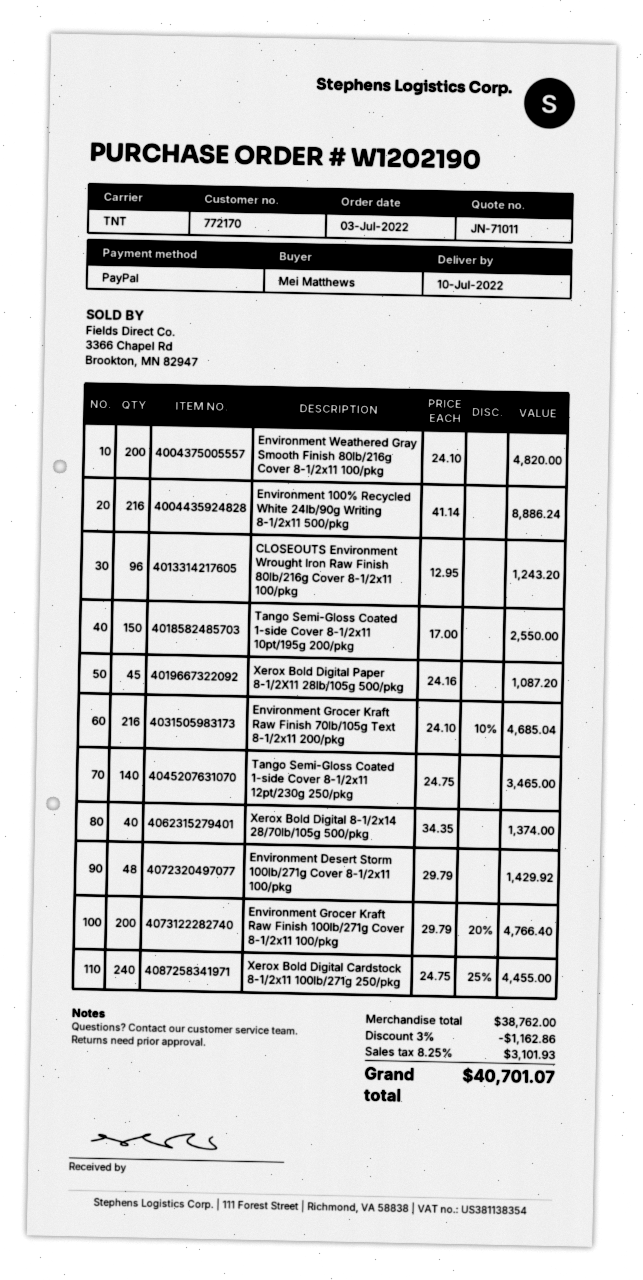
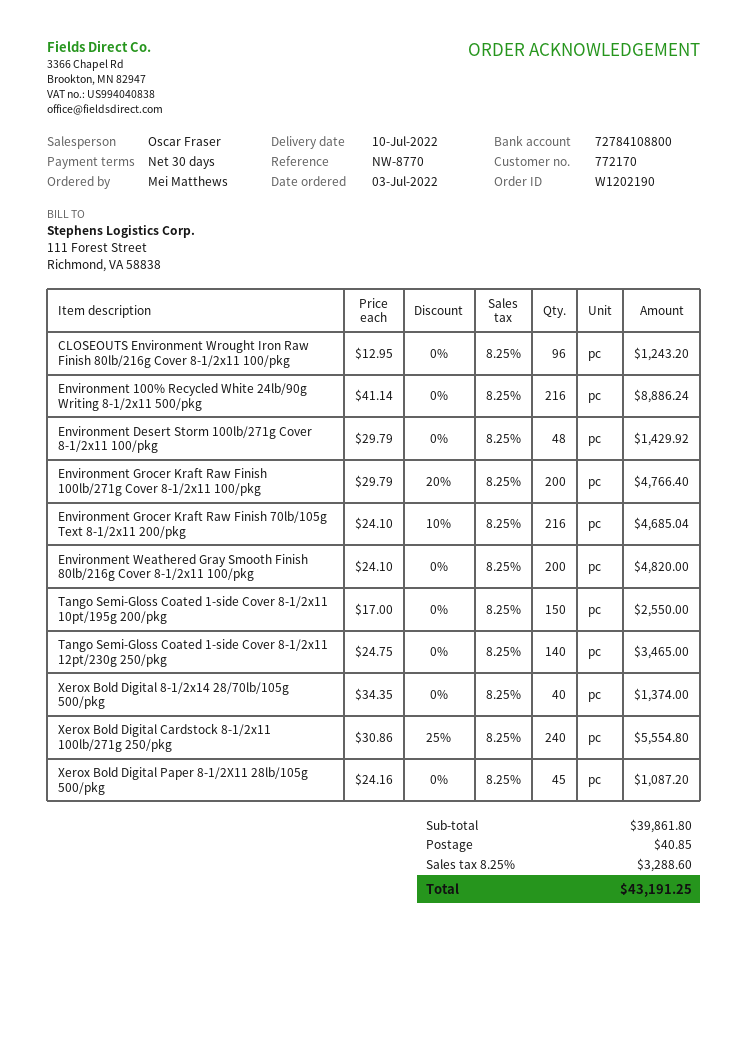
Xerox Bold Digital Cardstock 8-1/2x11 100lb/271g 250/pkg: 240 x 24.75 - 25% = 4455.00 -> 240 x 30.86 - 25% = 5554.80
subtotal: 38762.00 -> 39861.80
discount: 3% = 1162.86 -> none
shipping: none -> 40.85
tax: 8.25% = 3101.93 -> 8.25% = 3288.60
total: 40701.07 -> 43191.25

